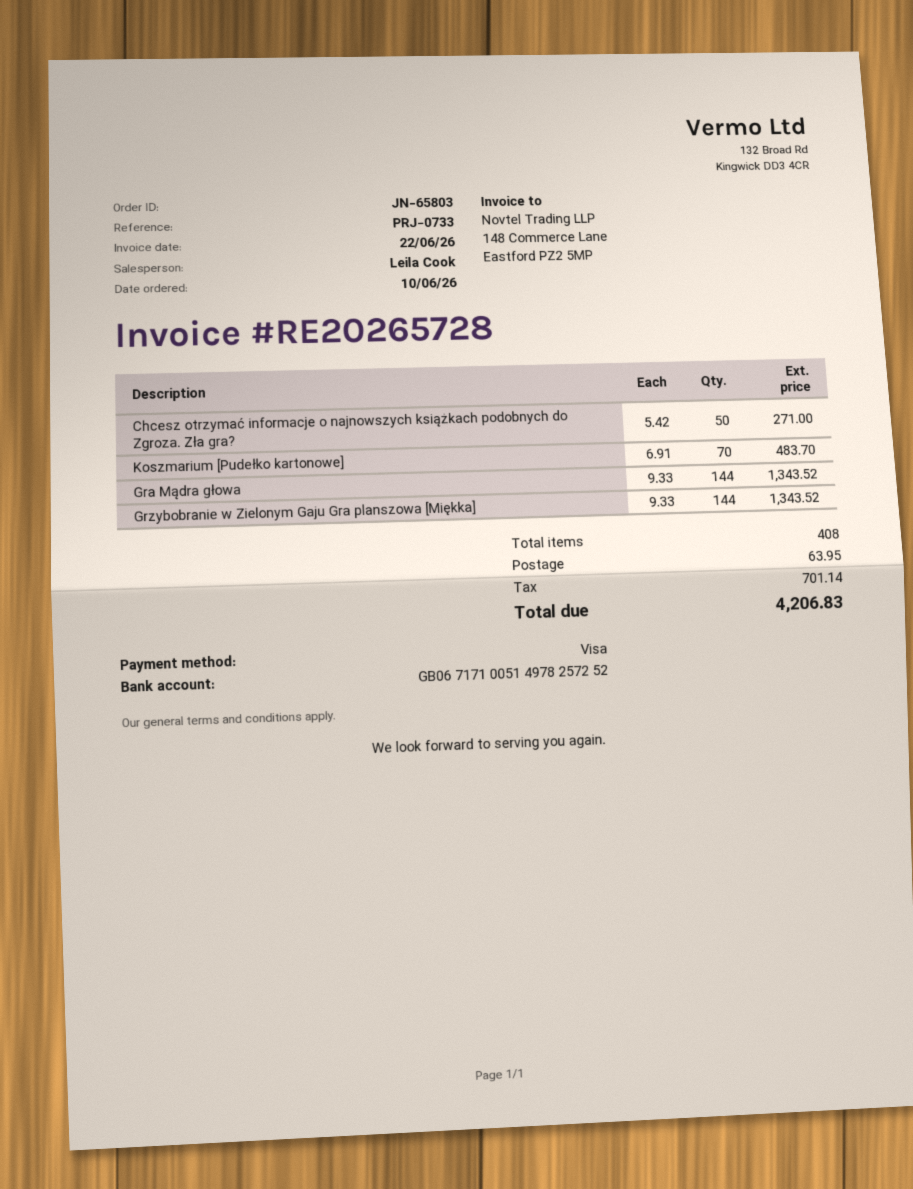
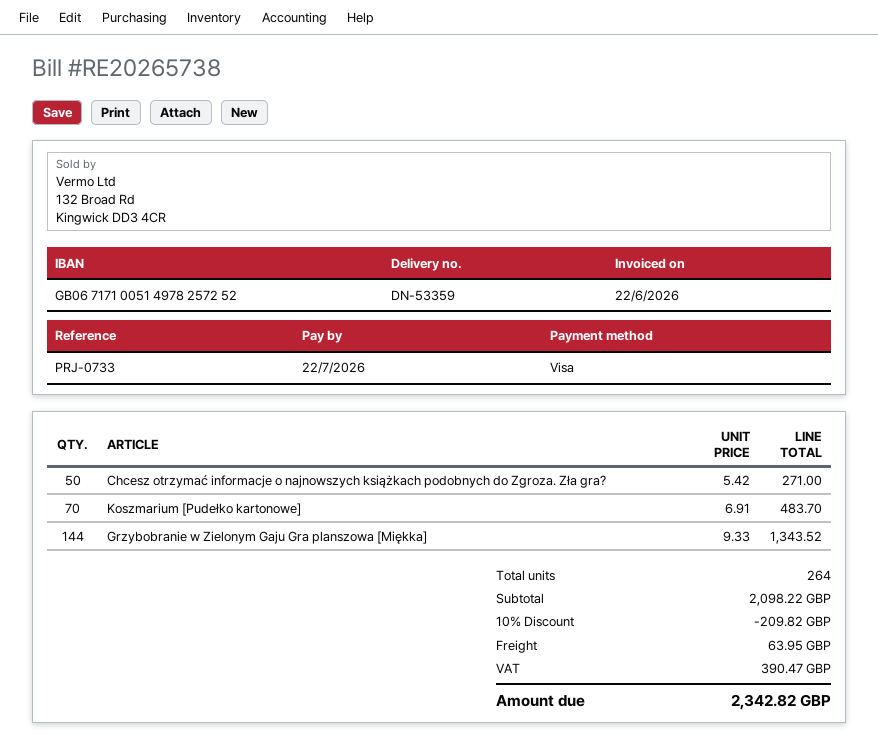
invoice number: RE20265728 -> RE20265738
Gra Mądra głowa: 144 x 9.33 = 1343.52 -> none
total quantity: 408 -> 264
discount: none -> 10% = 209.82
tax: 701.14 -> 390.47
total: 4206.83 -> 2342.82

